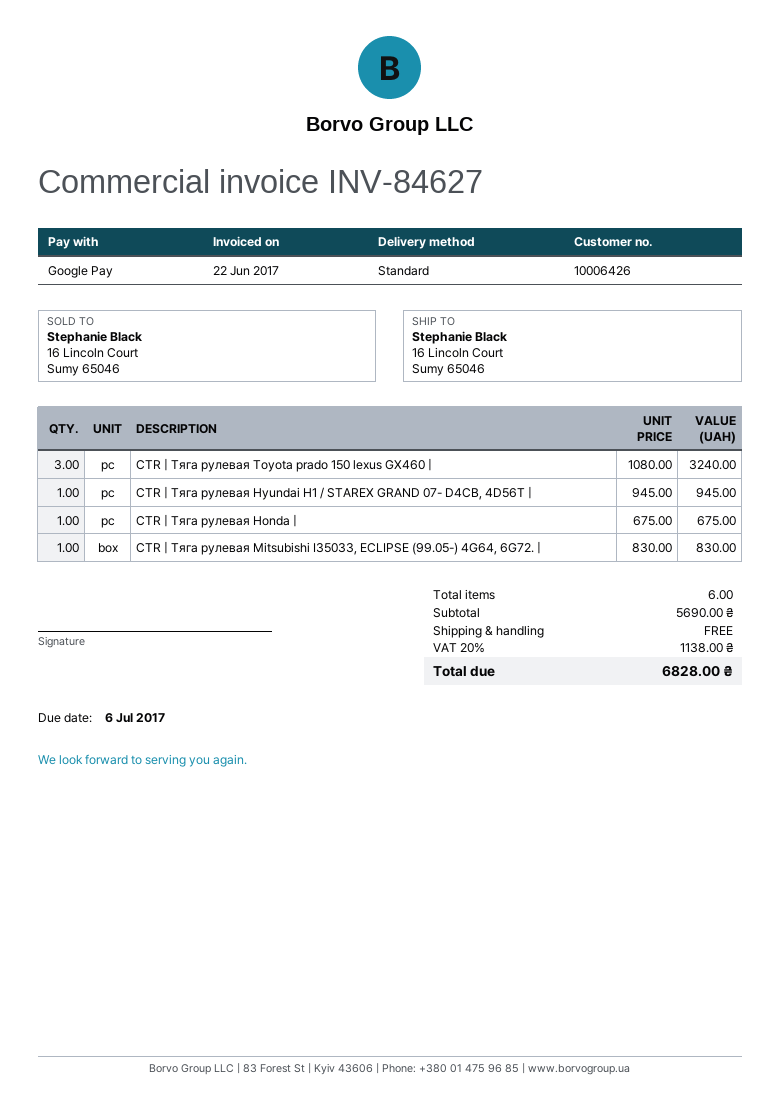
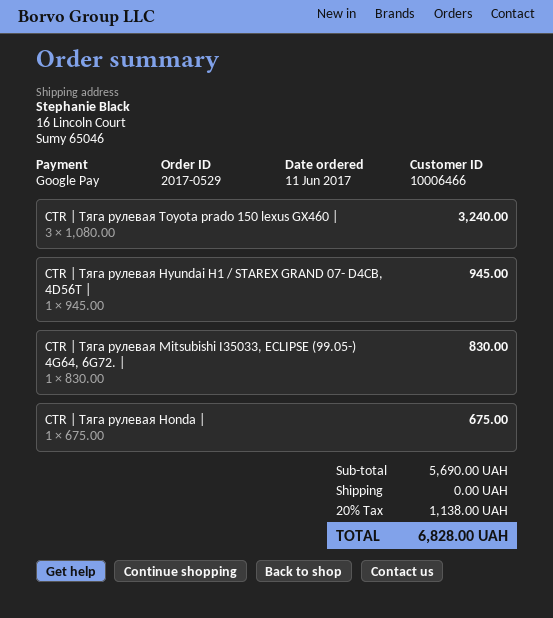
customer number: 10006426 -> 10006466

